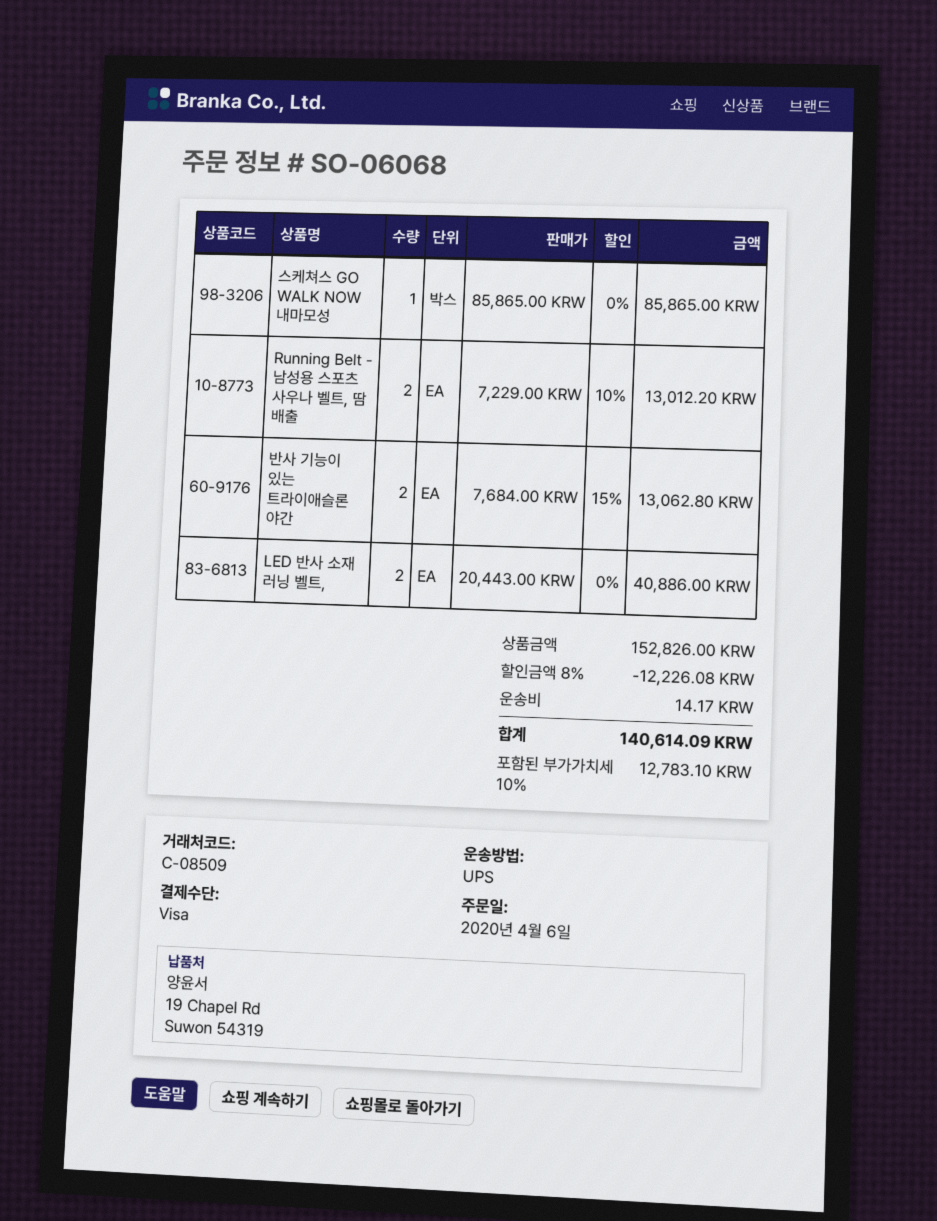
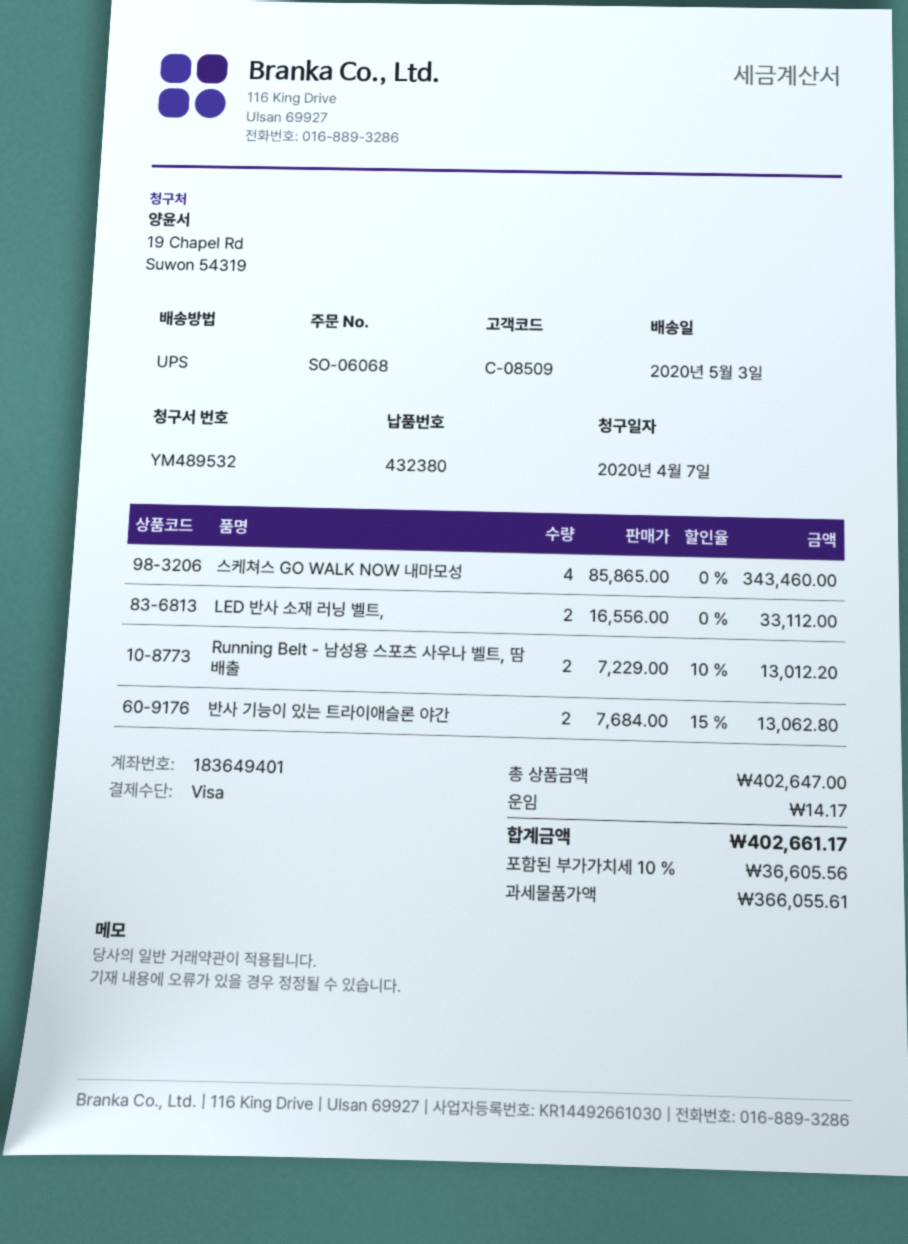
스케쳐스 GO WALK NOW 내마모성: 1 x 85865.00 = 85865.00 -> 4 x 85865.00 = 343460.00
LED 반사 소재 러닝 벨트,: 2 x 20443.00 = 40886.00 -> 2 x 16556.00 = 33112.00
subtotal: 152826.00 -> 402647.00
discount: 8% = 12226.08 -> none
tax: 10% = 12783.10 -> 10% = 36605.56
total: 140614.09 -> 402661.17

